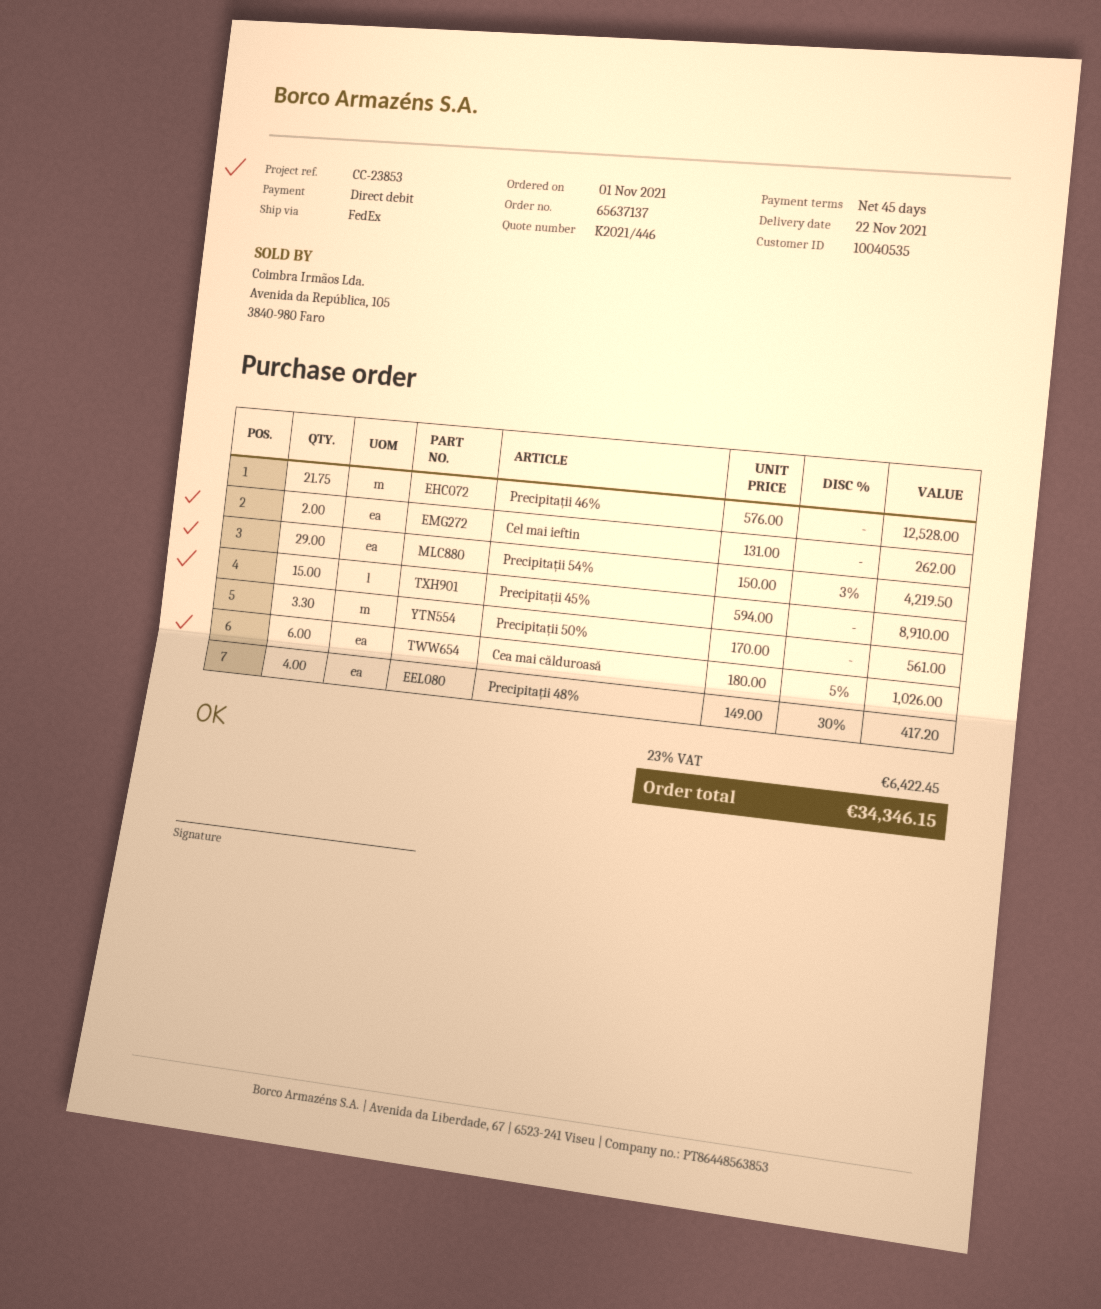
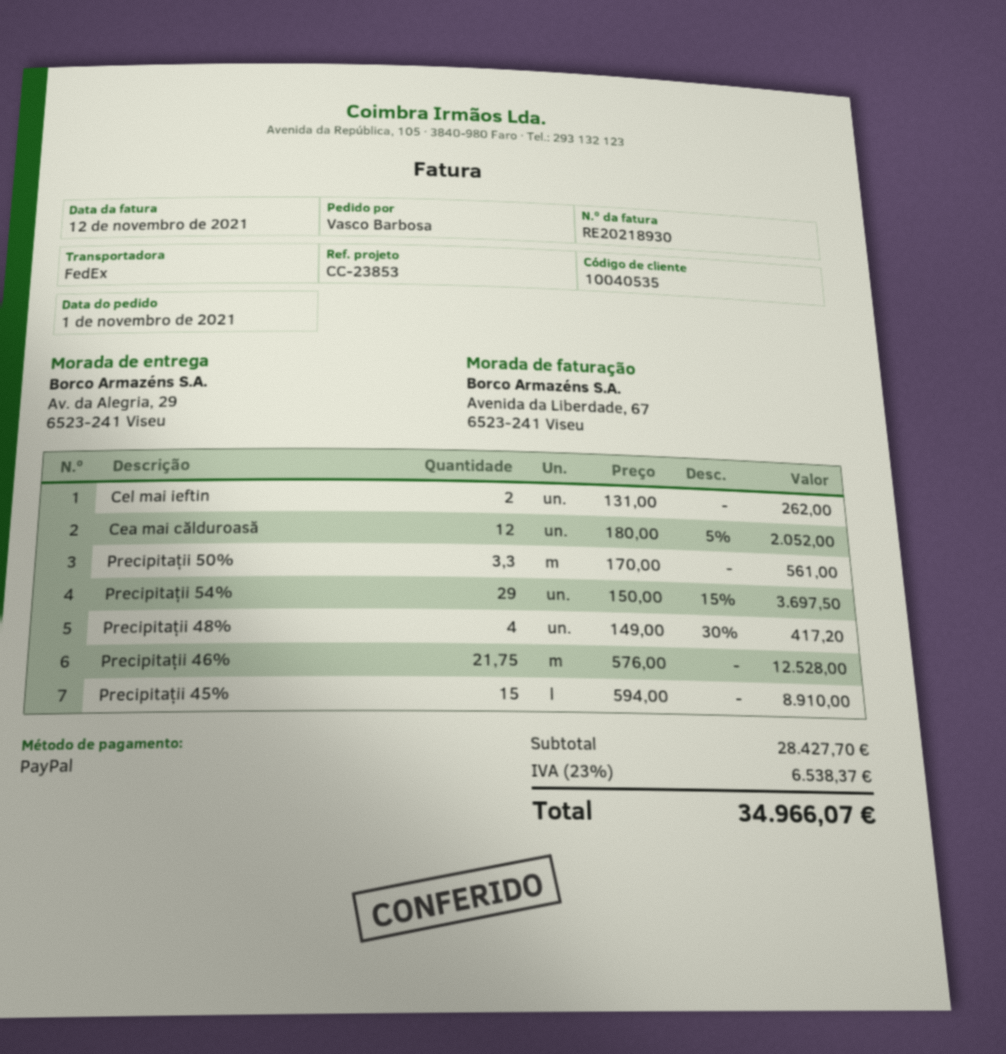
payment method: direct debit -> PayPal
Precipitații 54%: 29 x 150.00 - 3% = 4219.50 -> 29 x 150.00 - 15% = 3697.50
Cea mai călduroasă: 6 x 180.00 - 5% = 1026.00 -> 12 x 180.00 - 5% = 2052.00
tax: 23% = 6422.45 -> 23% = 6538.37
total: 34346.15 -> 34966.07

